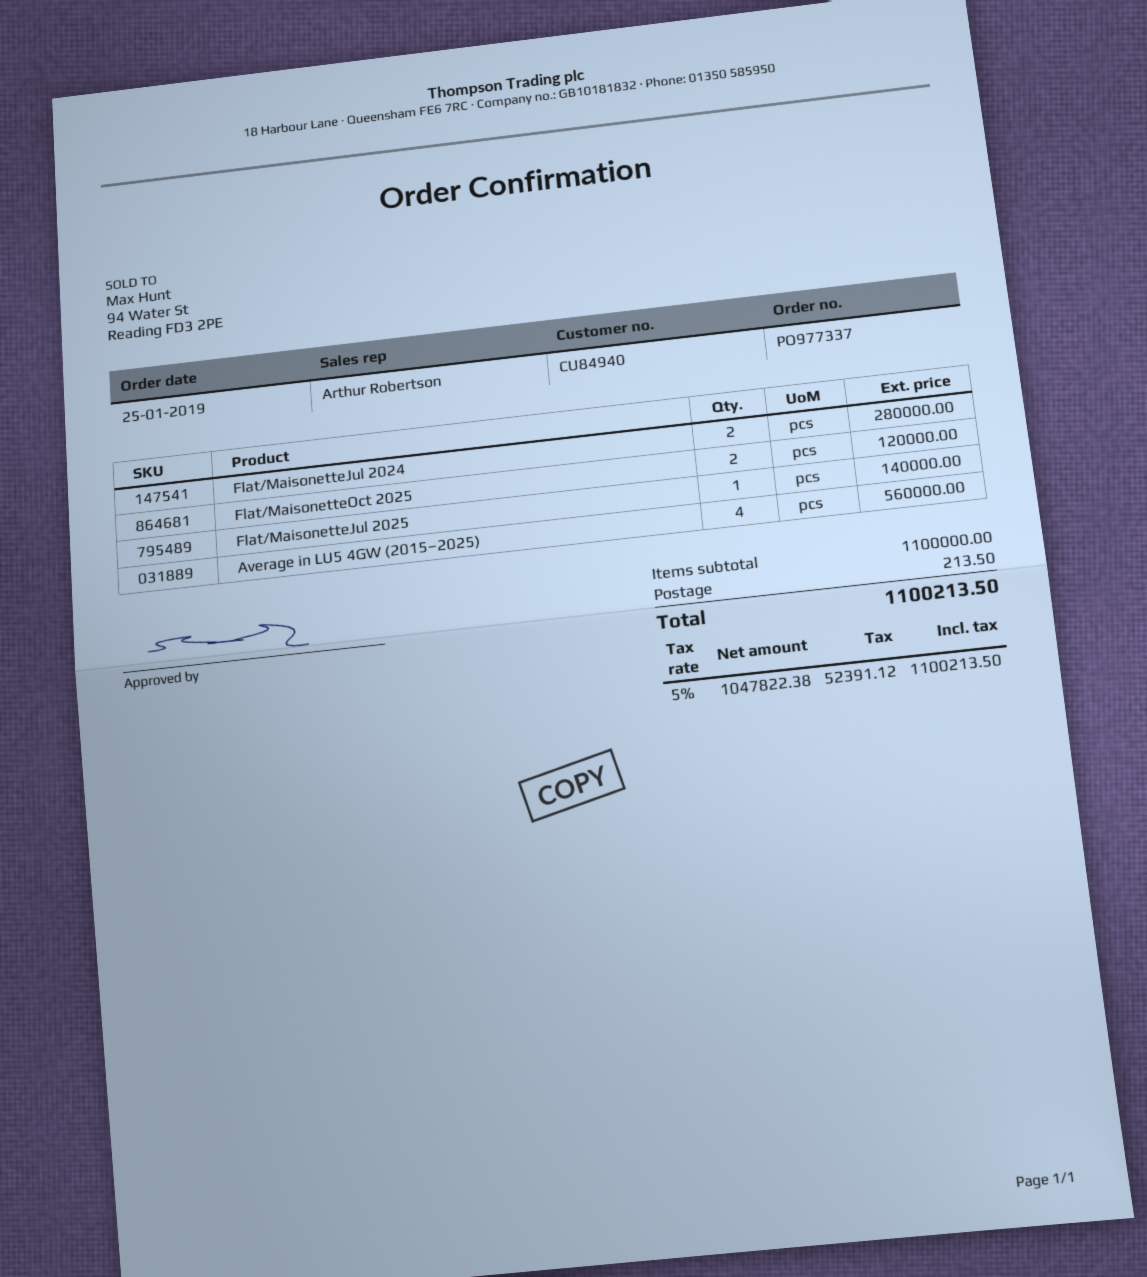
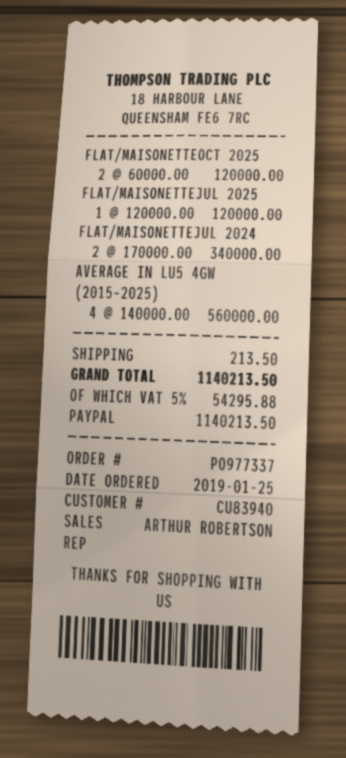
customer number: CU84940 -> CU83940
Flat/MaisonetteJul 2024: 2 for 280000.00 -> 2 for 340000.00
Flat/MaisonetteJul 2025: 1 for 140000.00 -> 1 for 120000.00
tax: 5% = 52391.12 -> 5% = 54295.88
total: 1100213.50 -> 1140213.50

